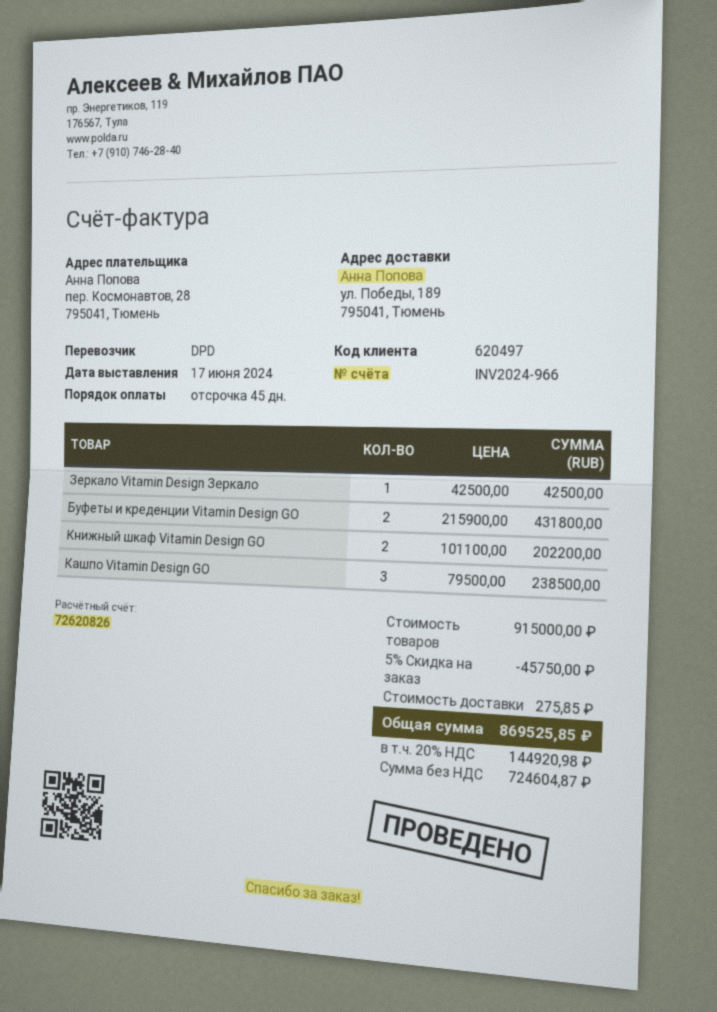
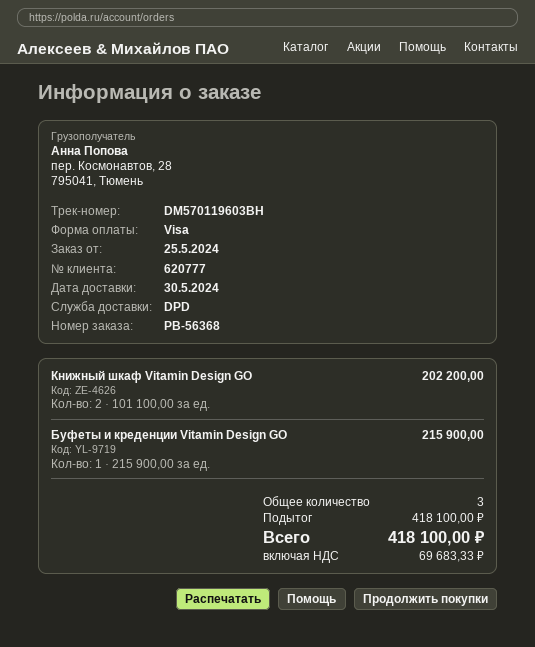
customer number: 620497 -> 620777
ship to: ул. Победы, 189, 795041, Тюмень -> пер. Космонавтов, 28, 795041, Тюмень
Зеркало Vitamin Design Зеркало: 1 x 42500.00 = 42500.00 -> none
Буфеты и креденции Vitamin Design GO: 2 x 215900.00 = 431800.00 -> 1 x 215900.00 = 215900.00
Кашпо Vitamin Design GO: 3 x 79500.00 = 238500.00 -> none
subtotal: 915000.00 -> 418100.00
discount: 5% = 45750.00 -> none
shipping: 275.85 -> none
tax: 144920.98 -> 69683.33
total: 869525.85 -> 418100.00

